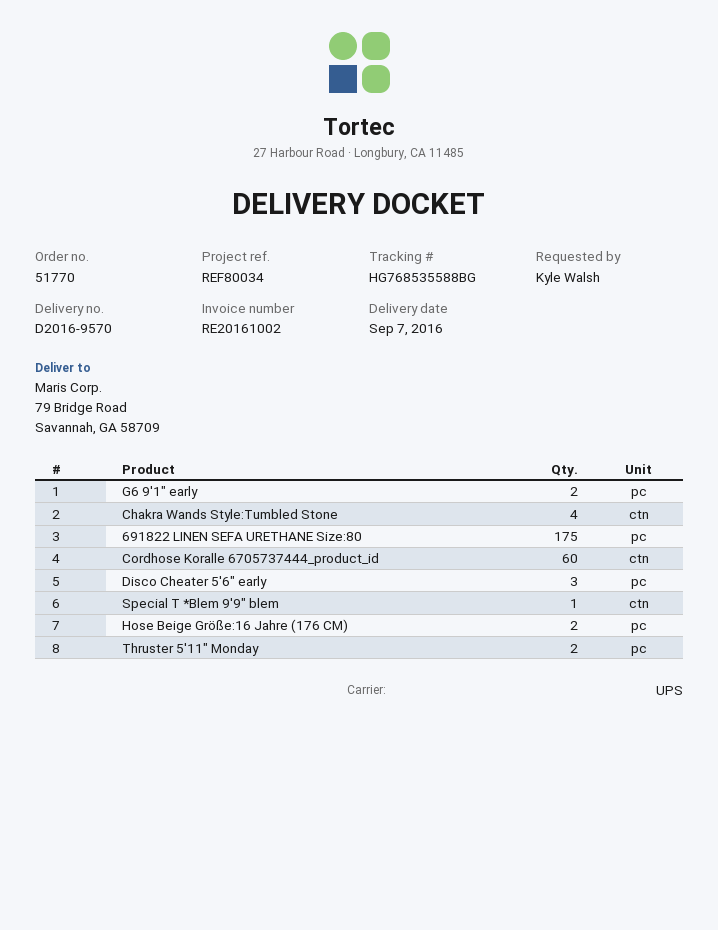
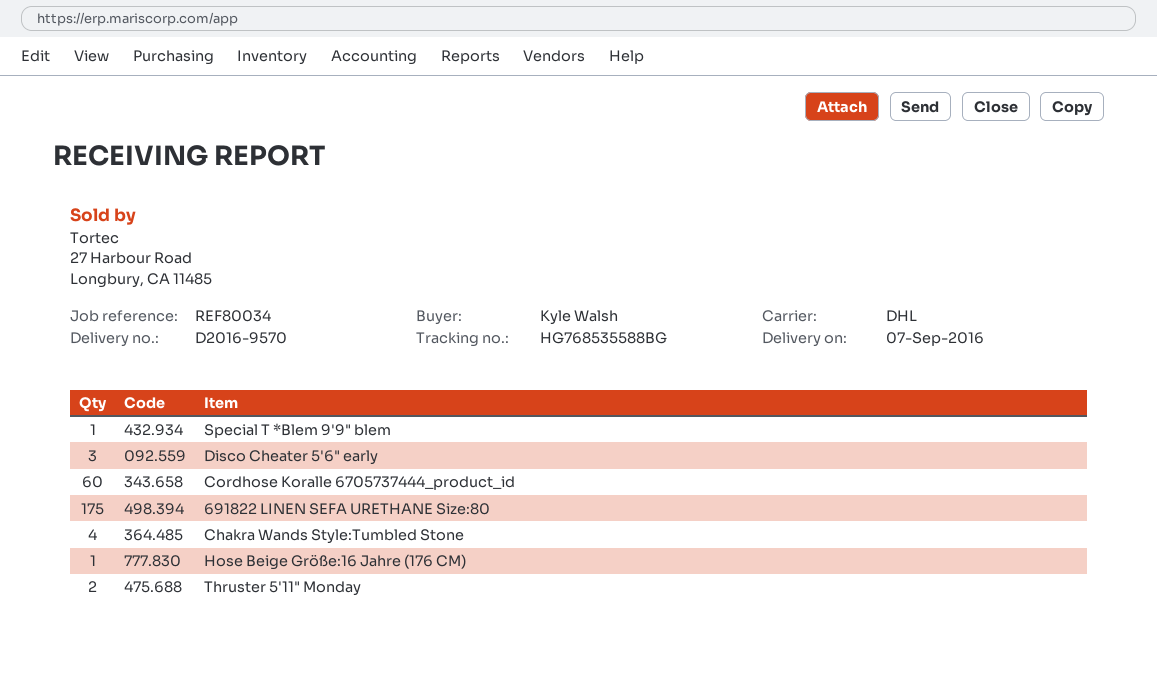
shipping method: UPS -> DHL
G6 9'1" early: 2 -> none
Hose Beige Größe:16 Jahre (176 CM): 2 -> 1

